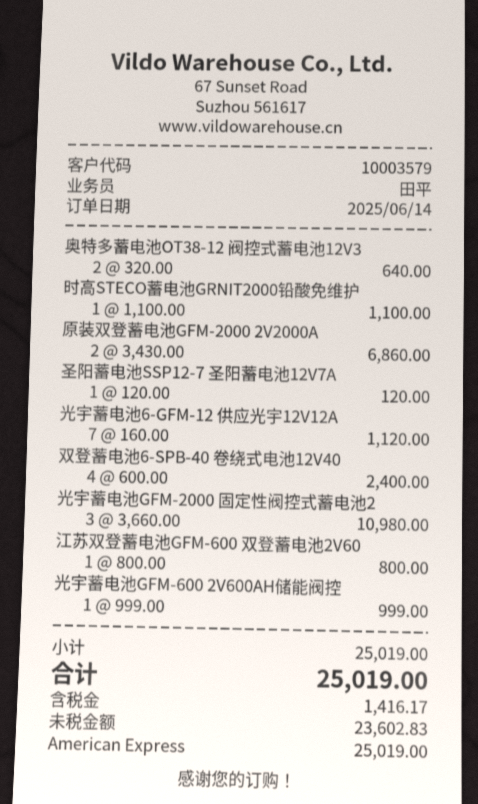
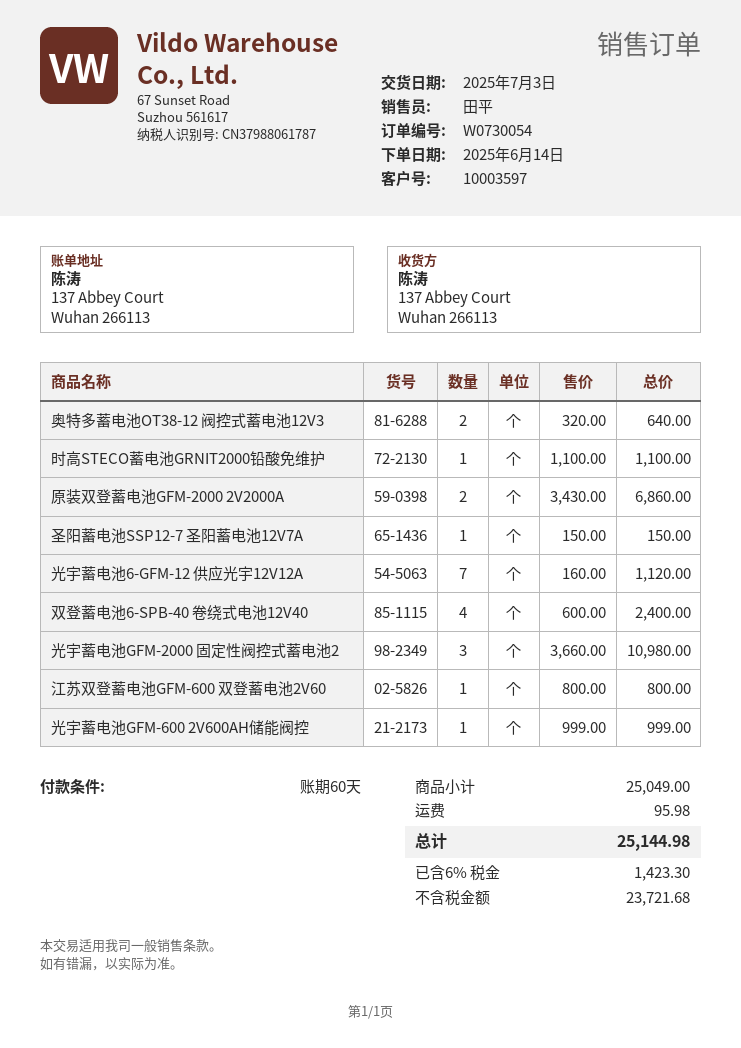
customer number: 10003579 -> 10003597
圣阳蓄电池SSP12-7 圣阳蓄电池12V7A: 1 x 120.00 = 120.00 -> 1 x 150.00 = 150.00
subtotal: 25019.00 -> 25049.00
shipping: none -> 95.98
net: 23602.83 -> 23721.68
tax: 1416.17 -> 1423.30
total: 25019.00 -> 25144.98

